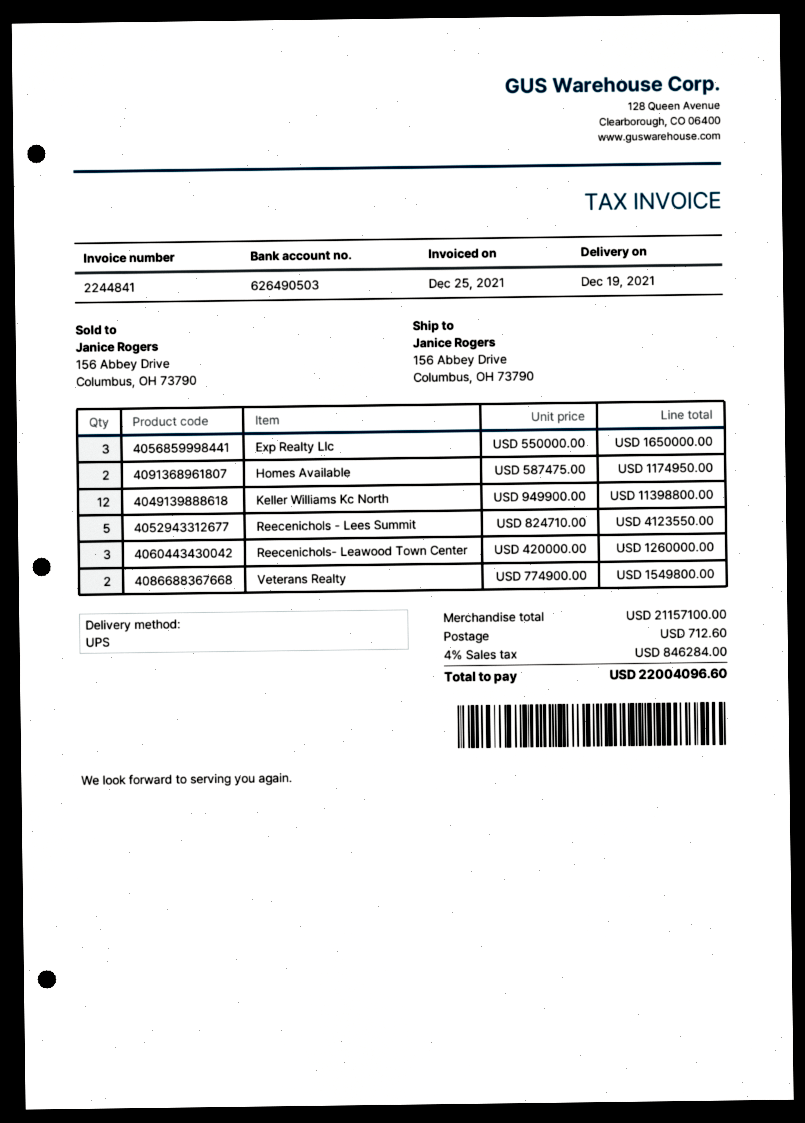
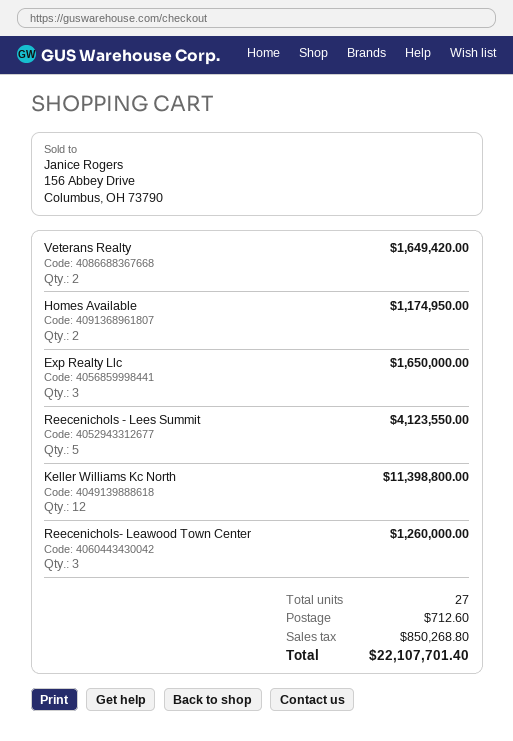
Veterans Realty: 2 for 1549800.00 -> 2 for 1649420.00
tax: 846284.00 -> 850268.80
total: 22004096.60 -> 22107701.40

